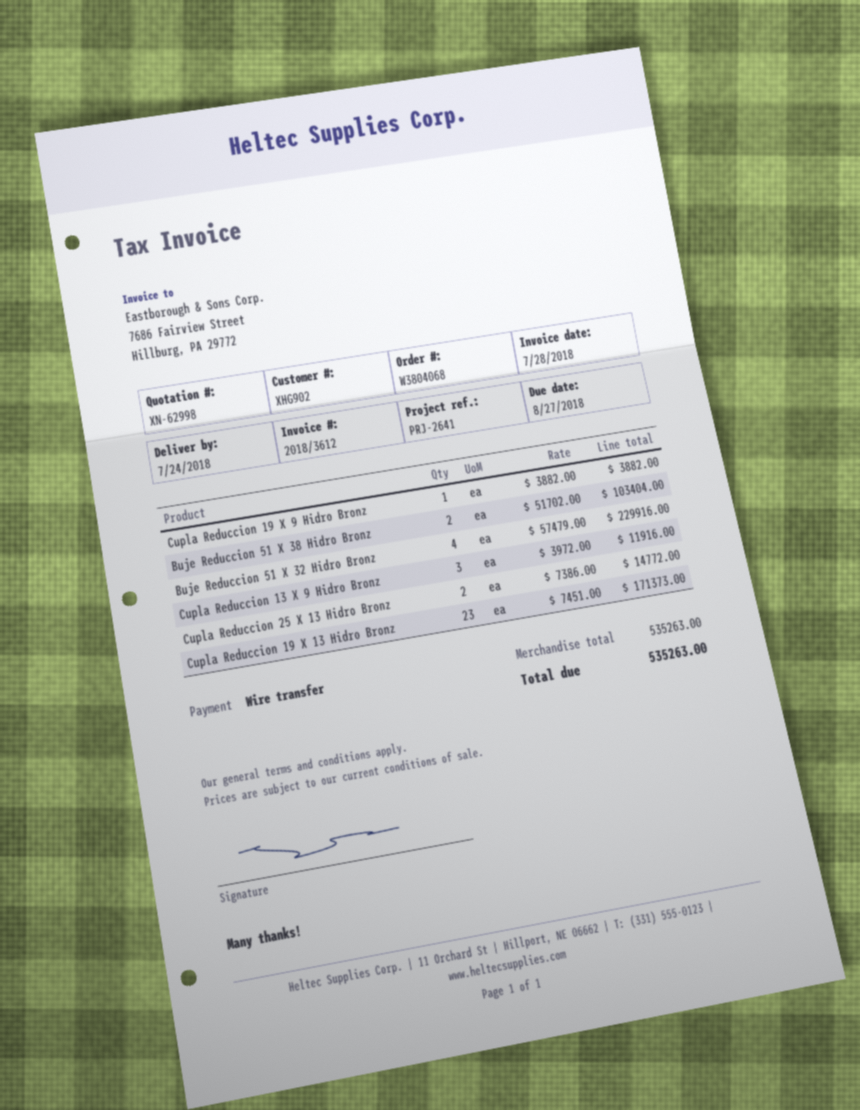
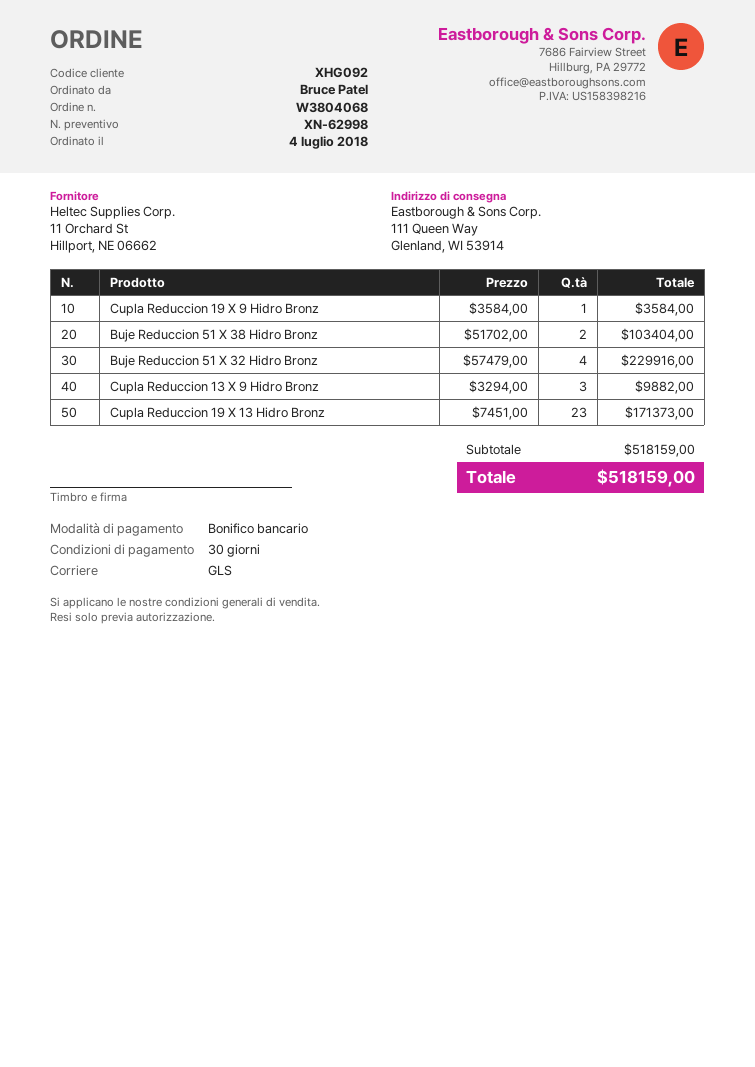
customer number: XHG902 -> XHG092
Cupla Reduccion 19 X 9 Hidro Bronz: 1 x 3882.00 = 3882.00 -> 1 x 3584.00 = 3584.00
Cupla Reduccion 13 X 9 Hidro Bronz: 3 x 3972.00 = 11916.00 -> 3 x 3294.00 = 9882.00
Cupla Reduccion 25 X 13 Hidro Bronz: 2 x 7386.00 = 14772.00 -> none
subtotal: 535263.00 -> 518159.00
total: 535263.00 -> 518159.00

